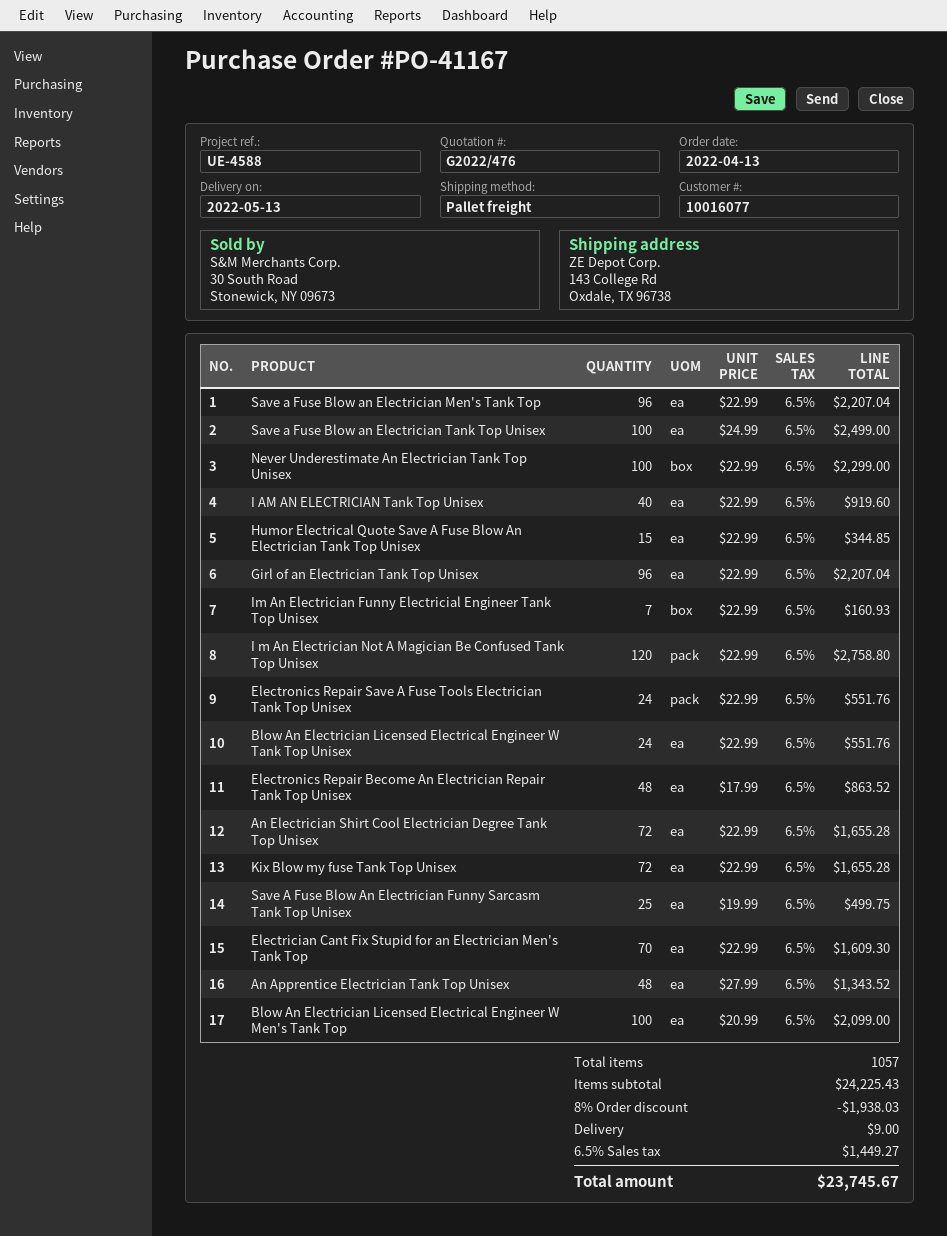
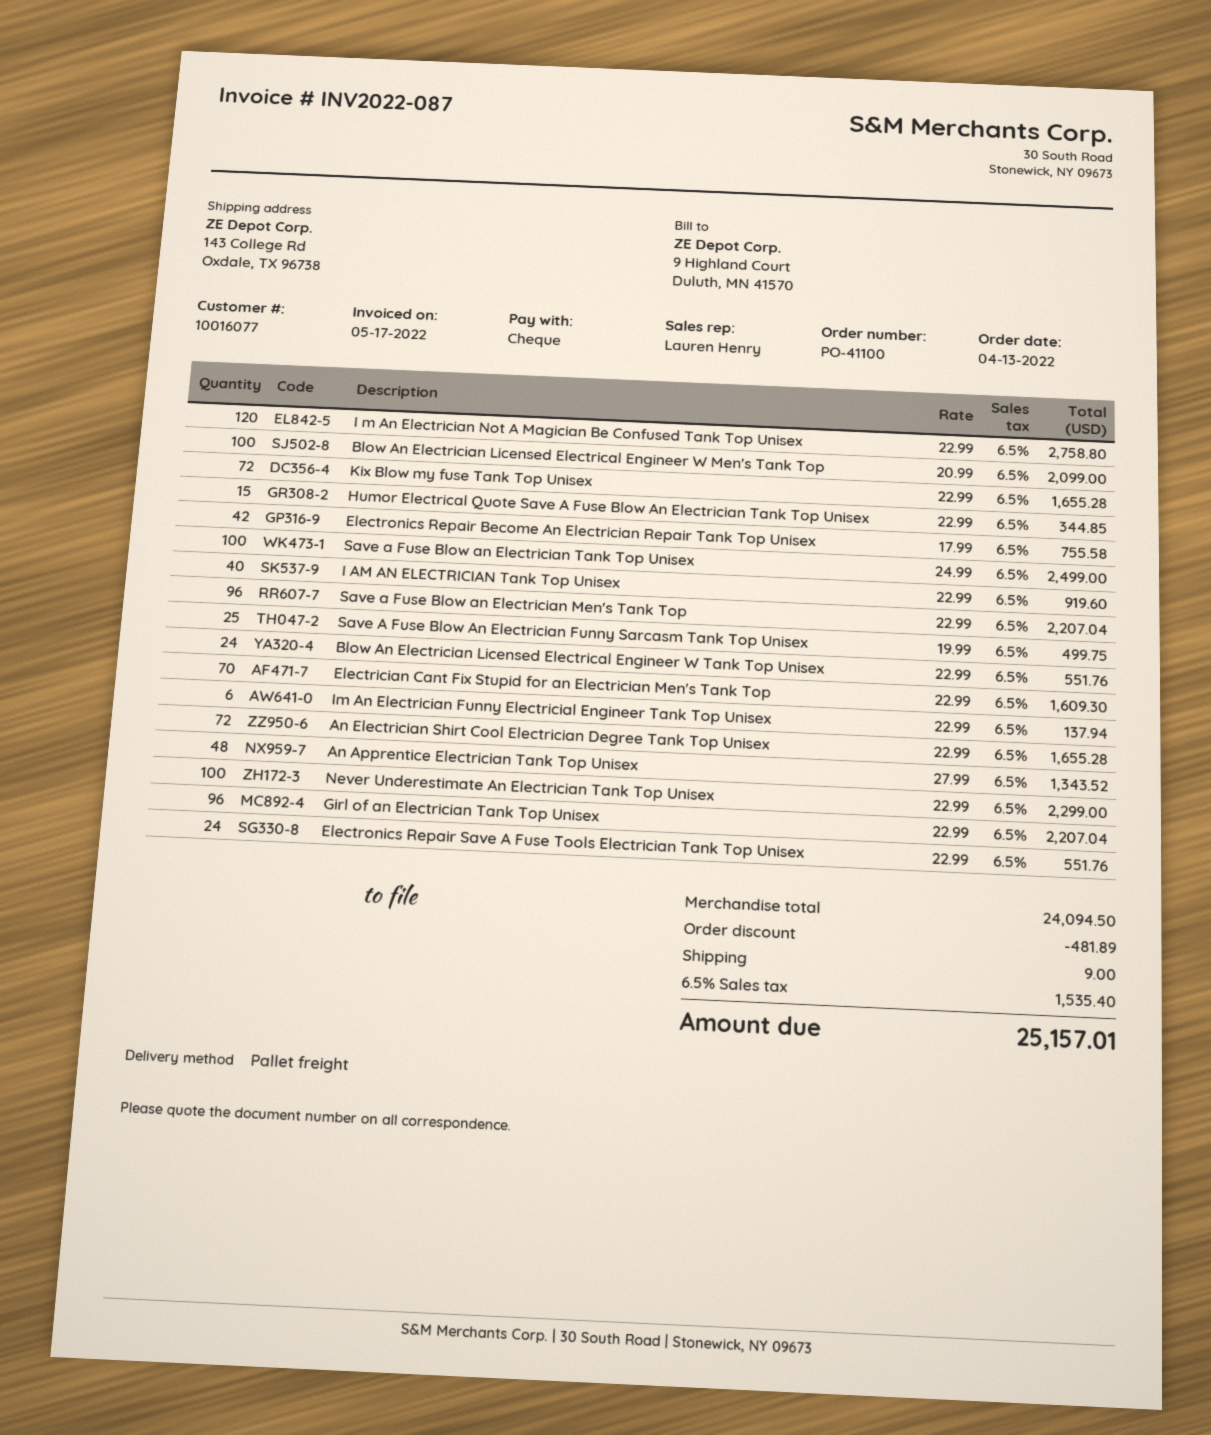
order number: PO-41167 -> PO-41100
Im An Electrician Funny Electricial Engineer Tank Top Unisex: 7 x 22.99 = 160.93 -> 6 x 22.99 = 137.94
Electronics Repair Become An Electrician Repair Tank Top Unisex: 48 x 17.99 = 863.52 -> 42 x 17.99 = 755.58
subtotal: 24225.43 -> 24094.50
discount: 1938.03 -> 481.89
tax: 6.5% = 1449.27 -> 6.5% = 1535.40
total: 23745.67 -> 25157.01

